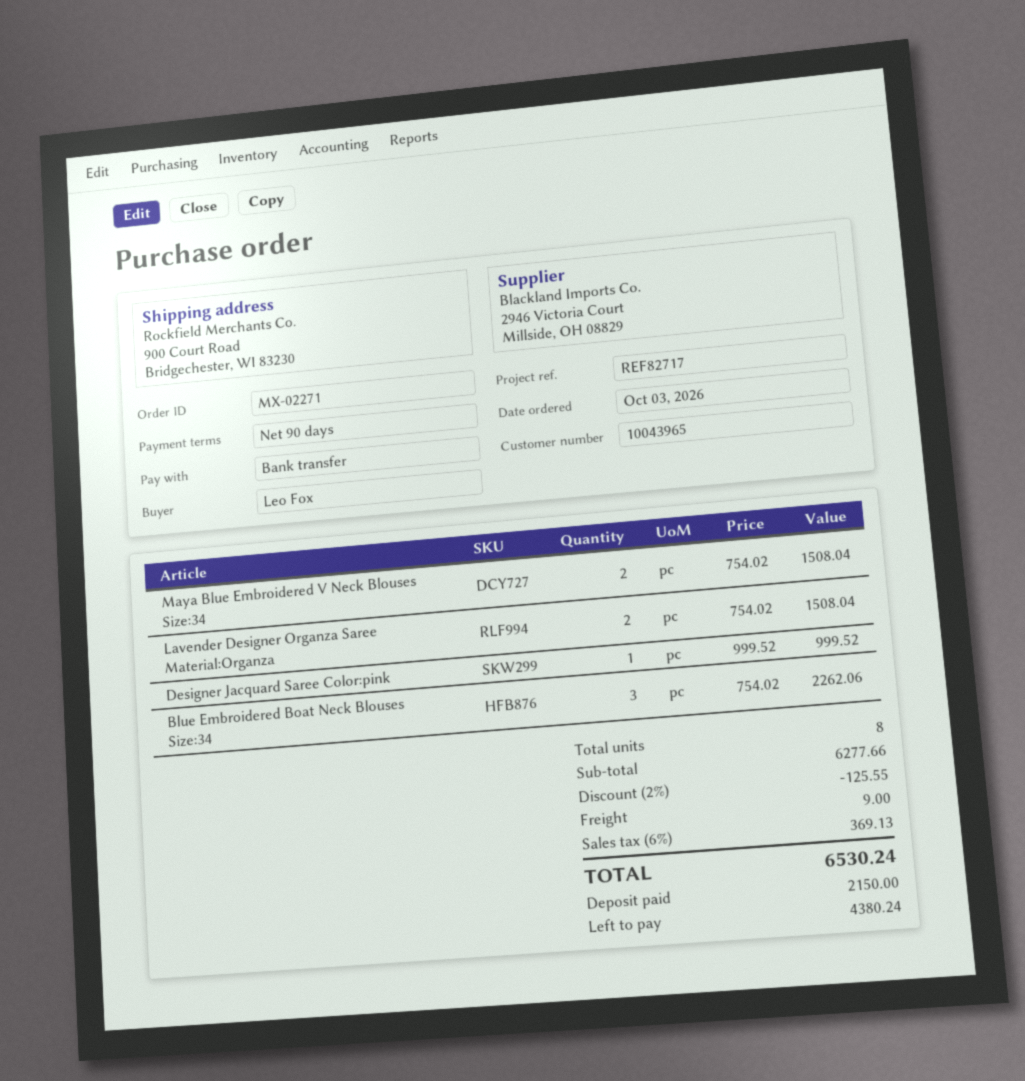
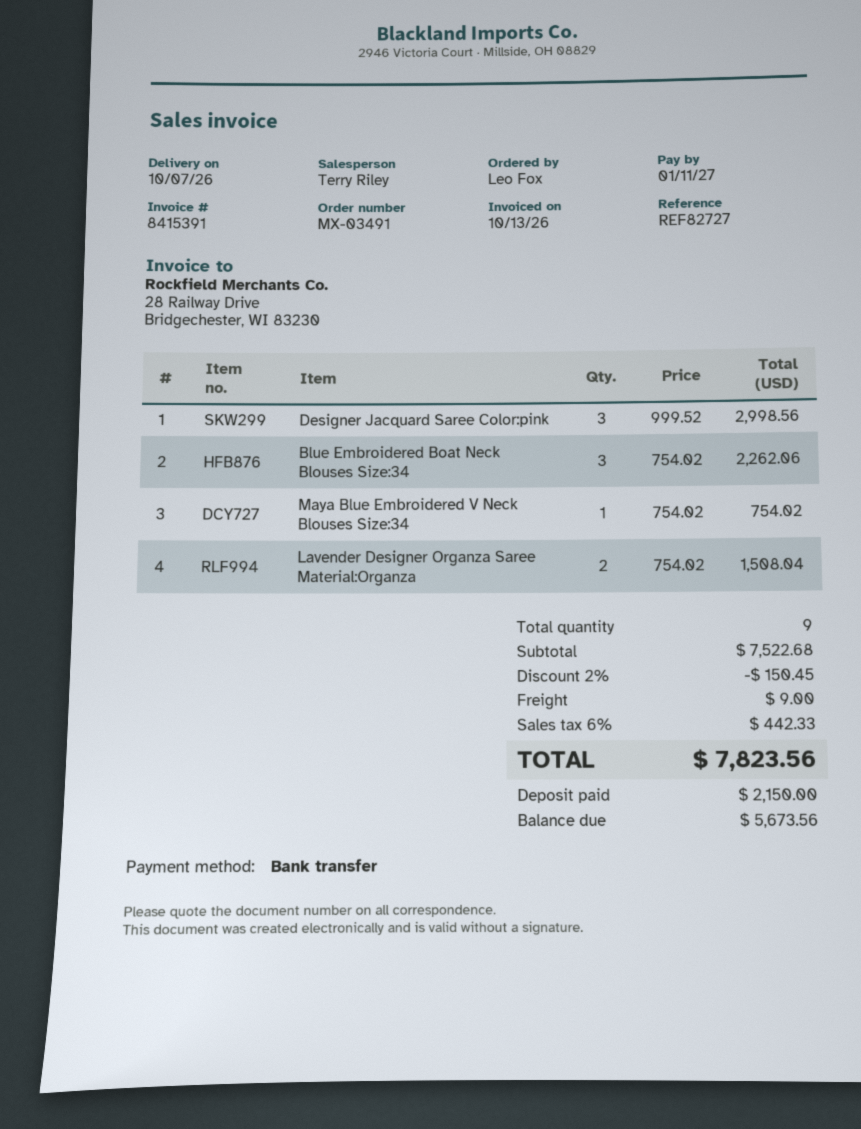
order number: MX-02271 -> MX-03491
reference: REF82717 -> REF82727
Maya Blue Embroidered V Neck Blouses Size:34: 2 x 754.02 = 1508.04 -> 1 x 754.02 = 754.02
Designer Jacquard Saree Color:pink: 1 x 999.52 = 999.52 -> 3 x 999.52 = 2998.56
total quantity: 8 -> 9
subtotal: 6277.66 -> 7522.68
discount: 2% = 125.55 -> 2% = 150.45
tax: 6% = 369.13 -> 6% = 442.33
total: 6530.24 -> 7823.56
balance: 4380.24 -> 5673.56

